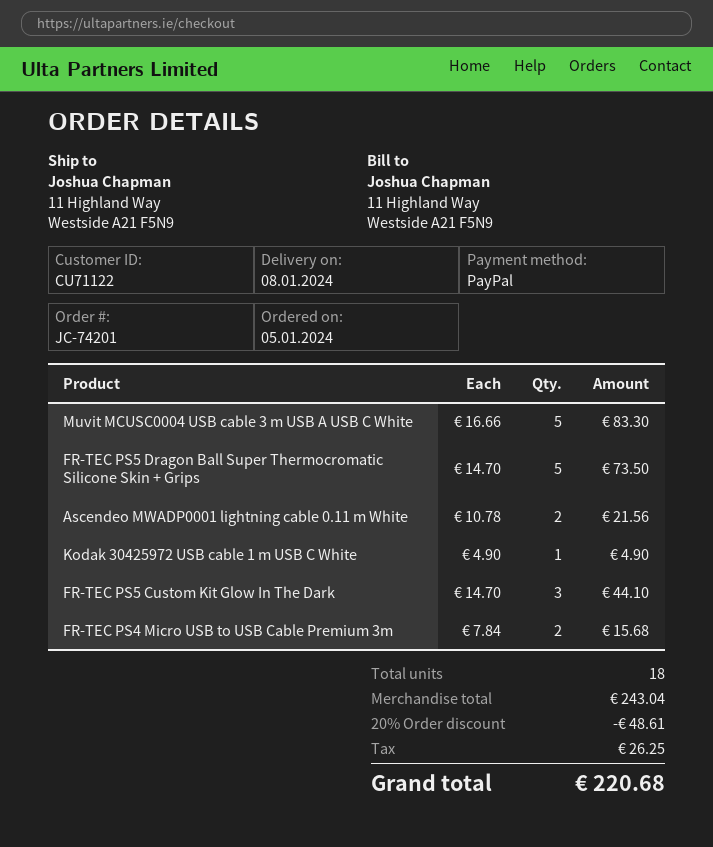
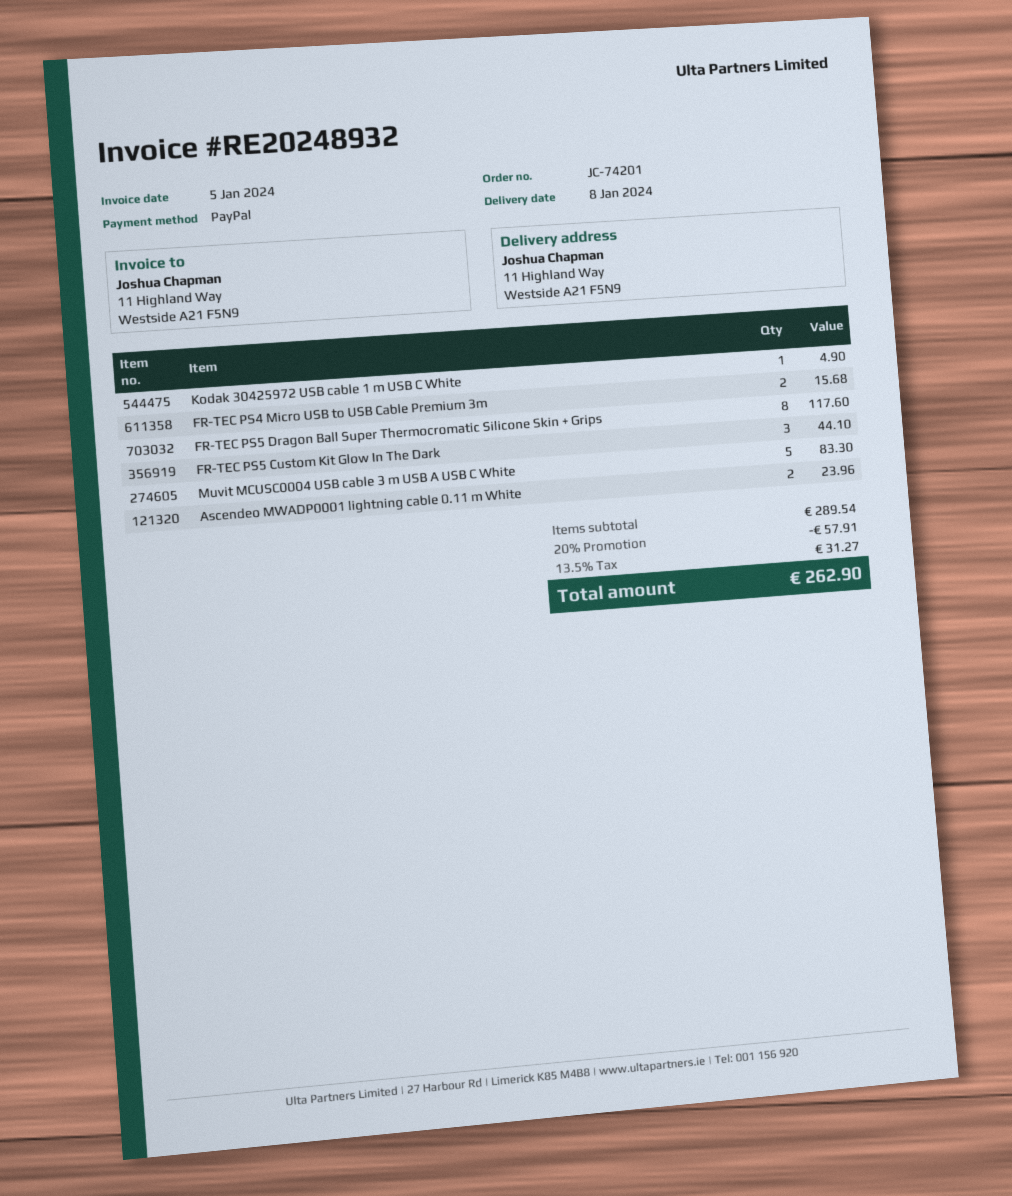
FR-TEC PS5 Dragon Ball Super Thermocromatic Silicone Skin + Grips: 5 for 73.50 -> 8 for 117.60
Ascendeo MWADP0001 lightning cable 0.11 m White: 2 for 21.56 -> 2 for 23.96
subtotal: 243.04 -> 289.54
discount: 20% = 48.61 -> 20% = 57.91
tax: 26.25 -> 31.27
total: 220.68 -> 262.90

